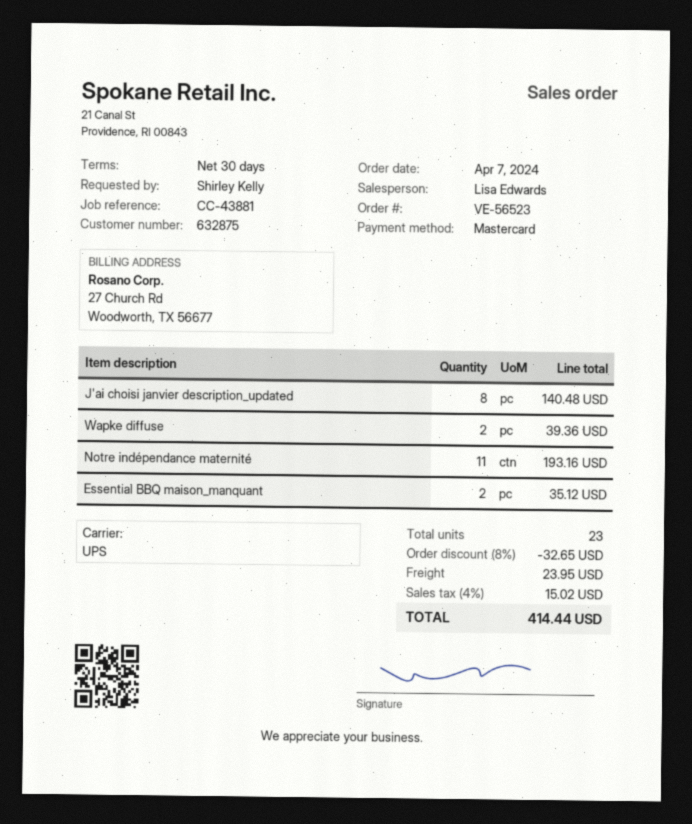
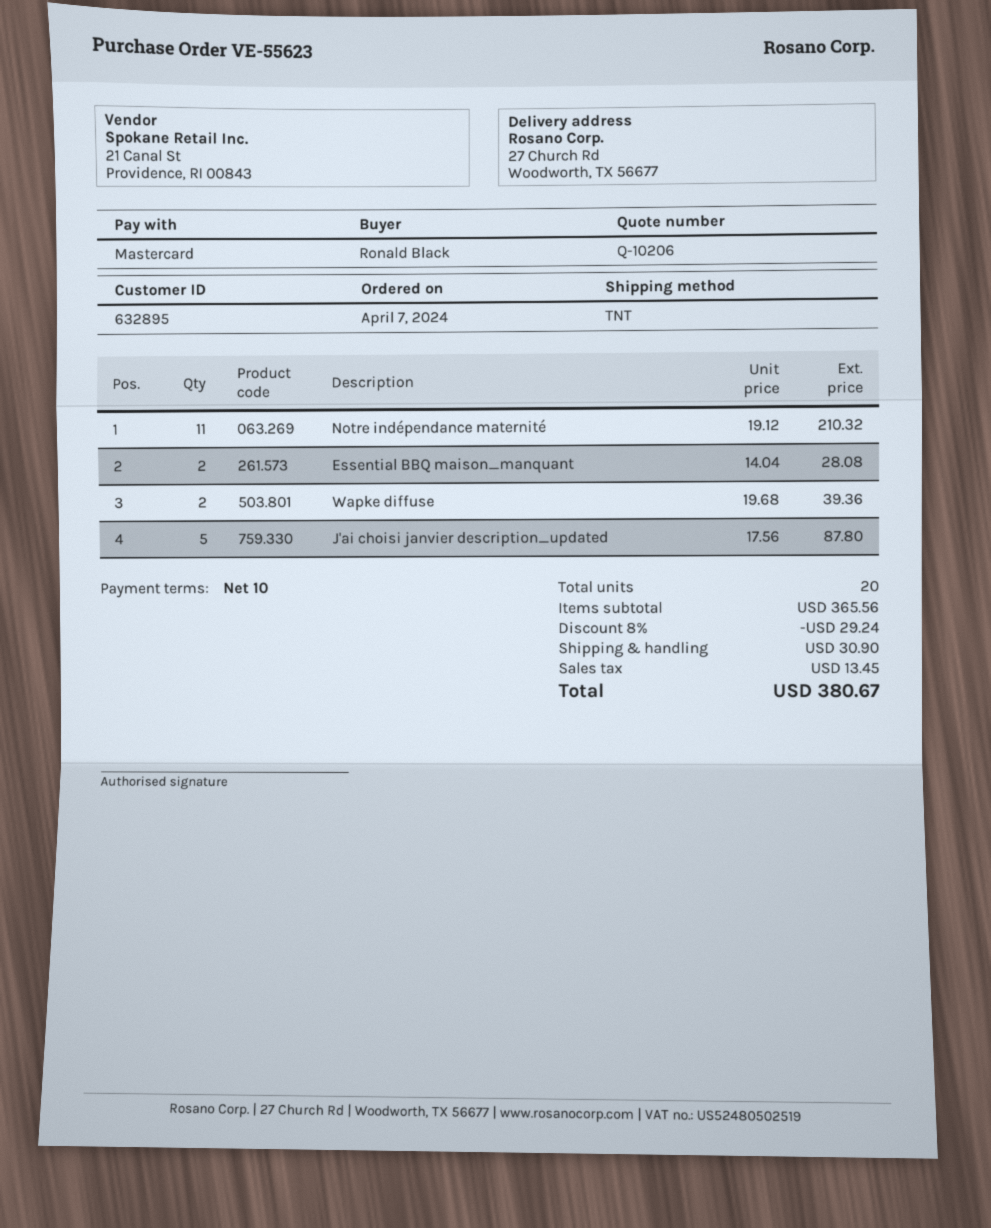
order number: VE-56523 -> VE-55623
payment terms: 30 days -> 10 days
customer number: 632875 -> 632895
ordered by: Shirley Kelly -> Ronald Black
shipping method: UPS -> TNT
J'ai choisi janvier description_updated: 8 for 140.48 -> 5 for 87.80
Notre indépendance maternité: 11 for 193.16 -> 11 for 210.32
Essential BBQ maison_manquant: 2 for 35.12 -> 2 for 28.08
total quantity: 23 -> 20
discount: 8% = 32.65 -> 8% = 29.24
shipping: 23.95 -> 30.90
tax: 15.02 -> 13.45
total: 414.44 -> 380.67

